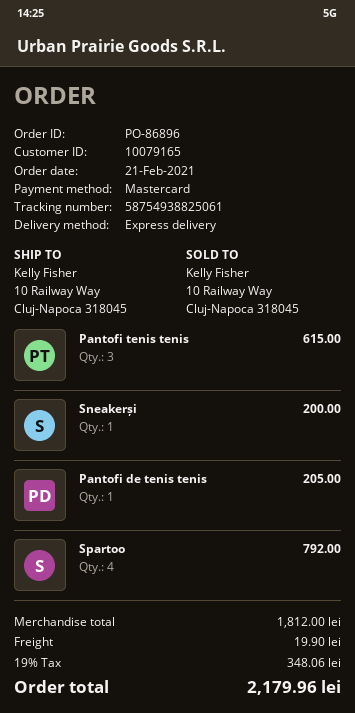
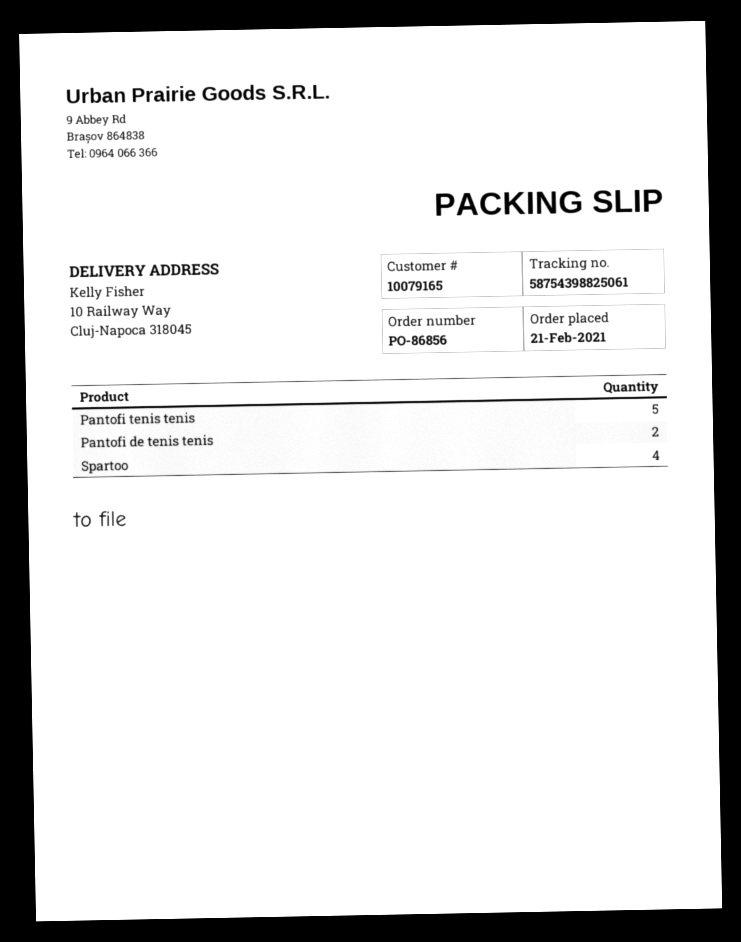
order number: PO-86896 -> PO-86856
tracking number: 58754938825061 -> 58754398825061
Pantofi tenis tenis: 3 -> 5
Sneakerși: 1 -> none
Pantofi de tenis tenis: 1 -> 2

